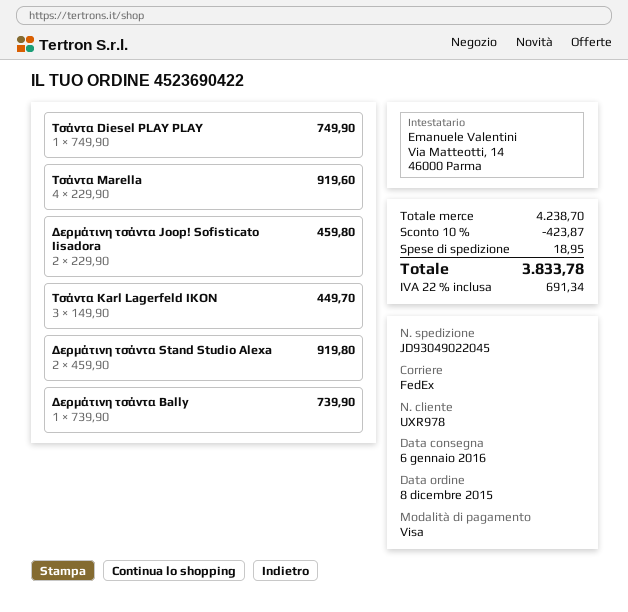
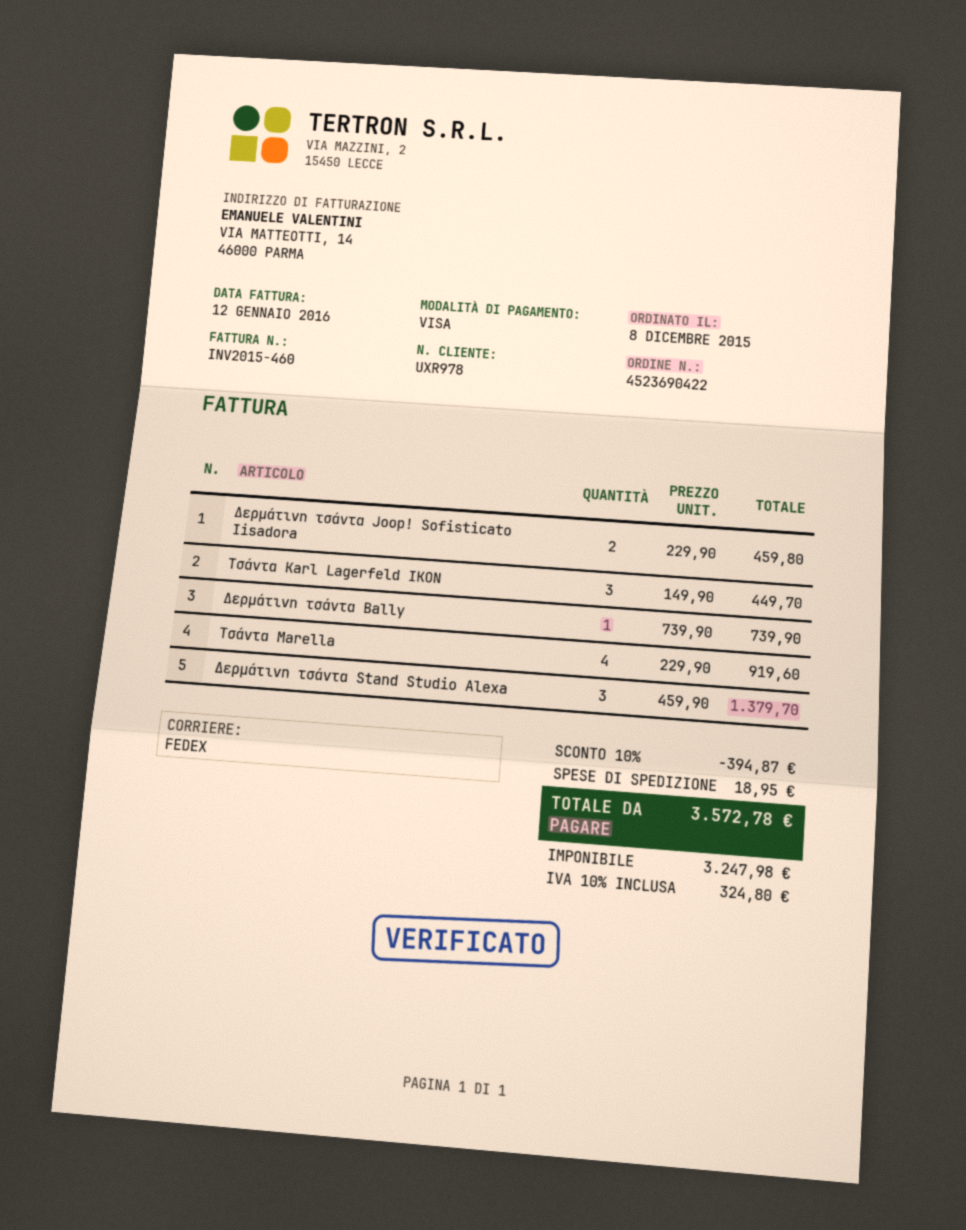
Τσάντα Diesel PLAY PLAY: 1 x 749.90 = 749.90 -> none
Δερμάτινη τσάντα Stand Studio Alexa: 2 x 459.90 = 919.80 -> 3 x 459.90 = 1379.70
discount: 10% = 423.87 -> 10% = 394.87
tax: 22% = 691.34 -> 10% = 324.80
total: 3833.78 -> 3572.78

